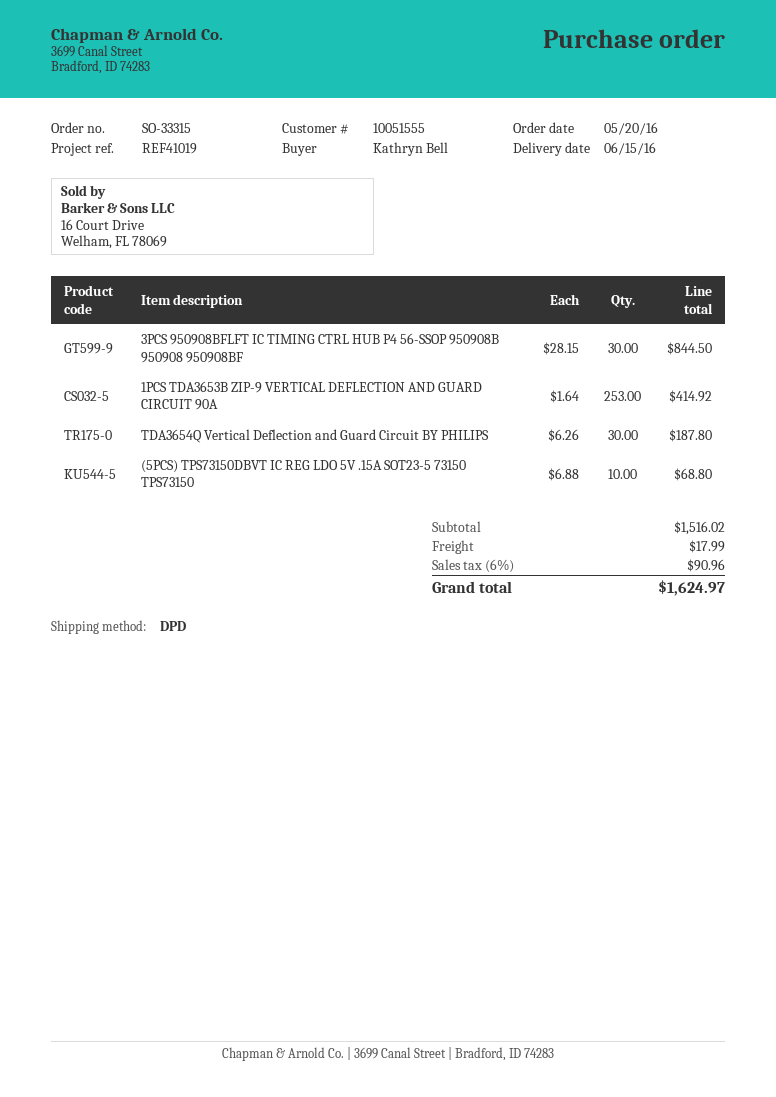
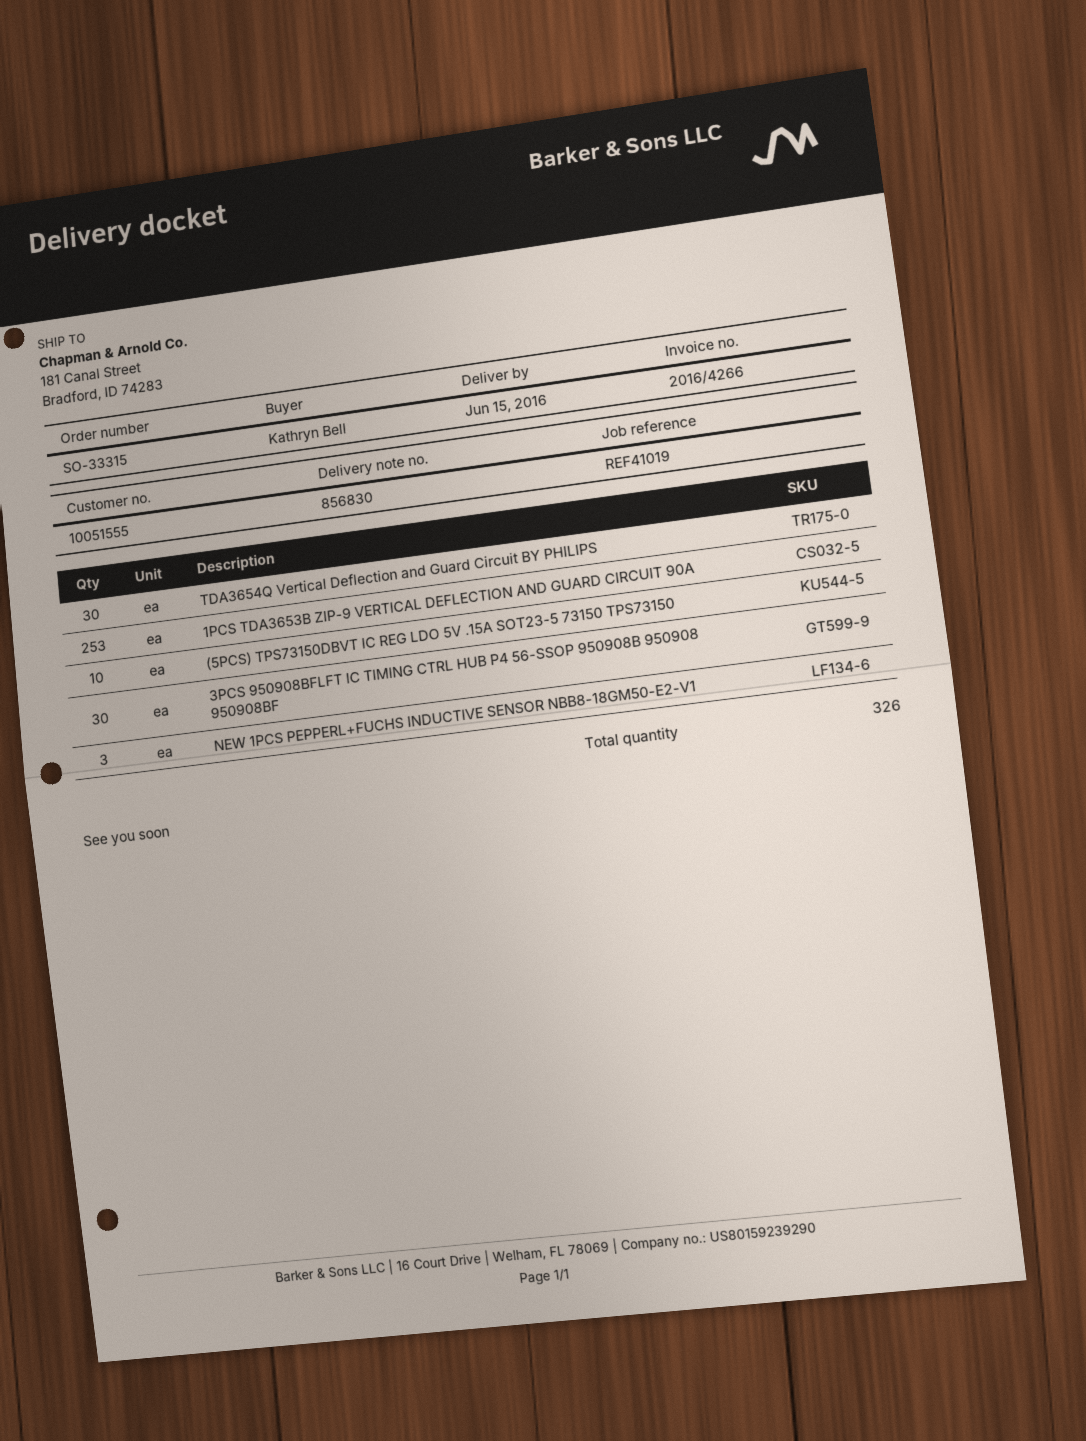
NEW 1PCS PEPPERL+FUCHS INDUCTIVE SENSOR NBB8-18GM50-E2-V1: none -> 3

